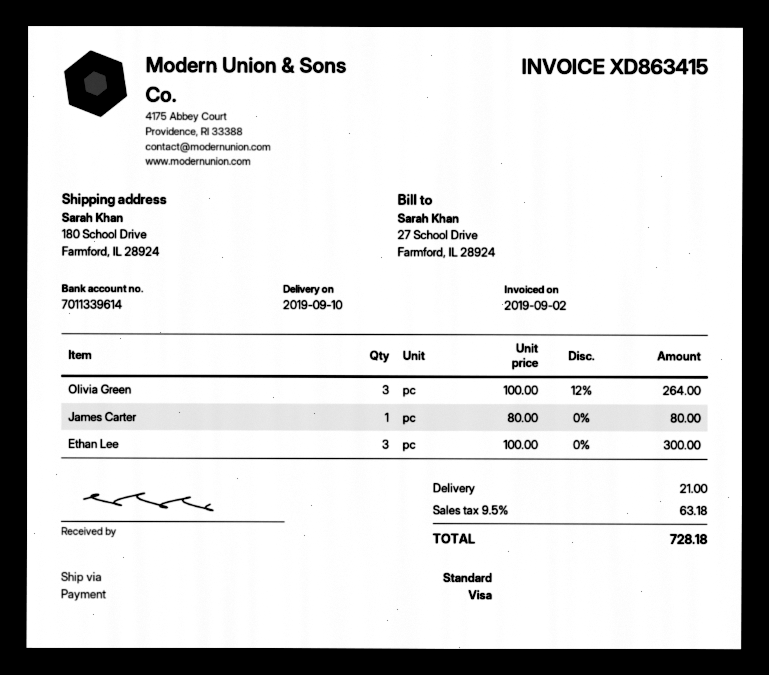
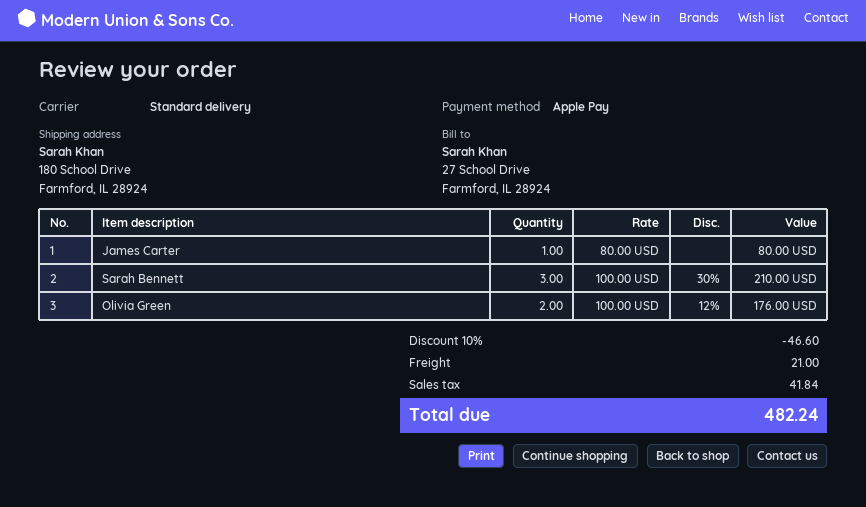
payment method: Visa -> Apple Pay
Olivia Green: 3 x 100.00 - 12% = 264.00 -> 2 x 100.00 - 12% = 176.00
Ethan Lee: 3 x 100.00 = 300.00 -> none
Sarah Bennett: none -> 3 x 100.00 - 30% = 210.00
discount: none -> 10% = 46.60
tax: 63.18 -> 41.84
total: 728.18 -> 482.24

